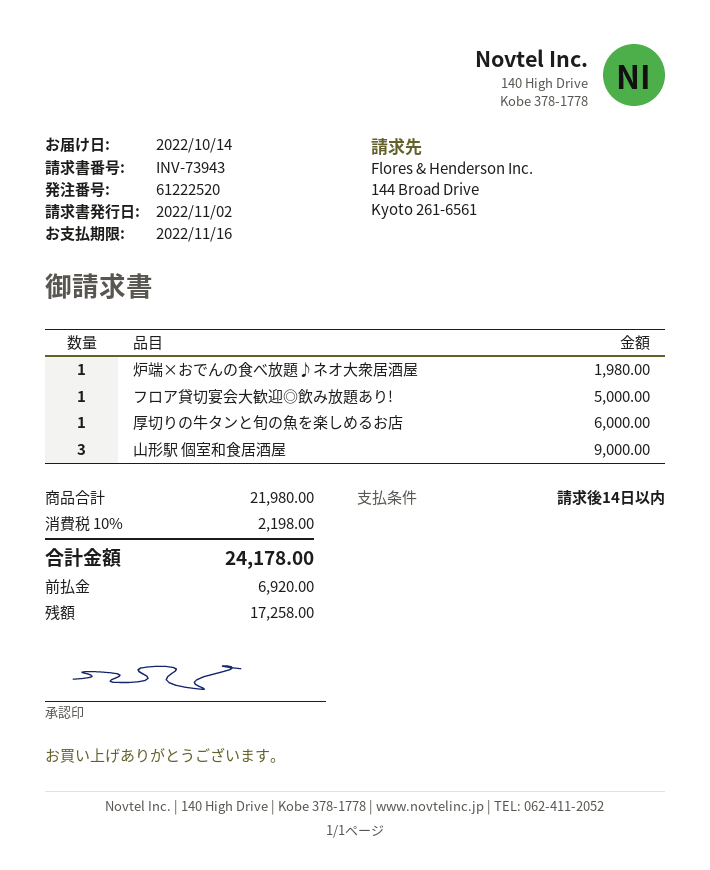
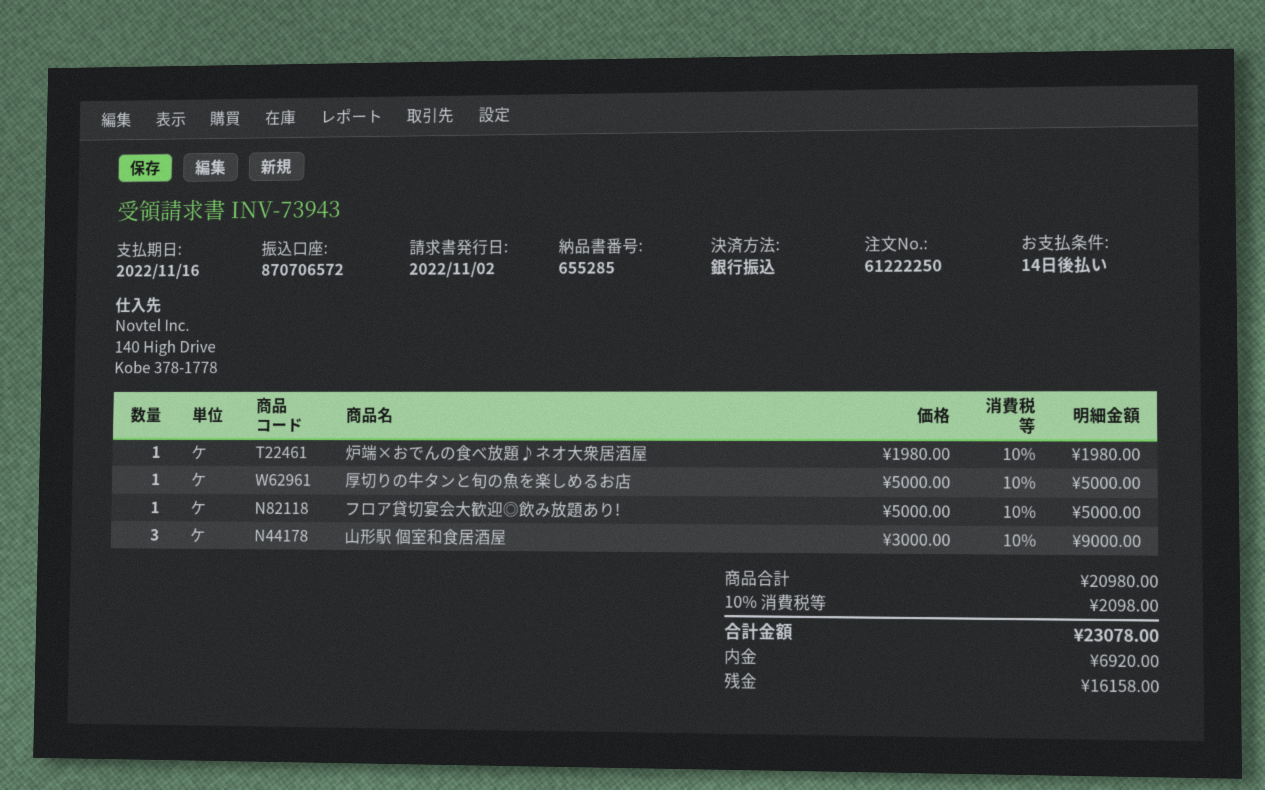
order number: 61222520 -> 61222250
厚切りの牛タンと旬の魚を楽しめるお店: 1 for 6000.00 -> 1 for 5000.00
subtotal: 21980.00 -> 20980.00
tax: 10% = 2198.00 -> 10% = 2098.00
total: 24178.00 -> 23078.00
balance: 17258.00 -> 16158.00

